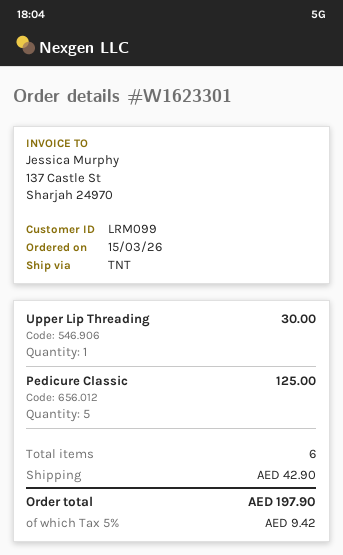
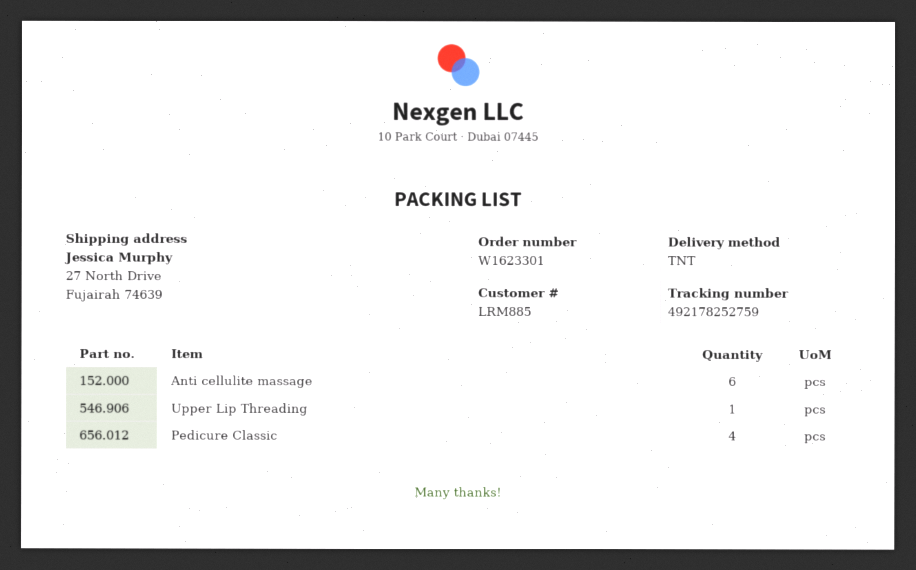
customer number: LRM099 -> LRM885
Pedicure Classic: 5 -> 4
Anti cellulite massage: none -> 6

